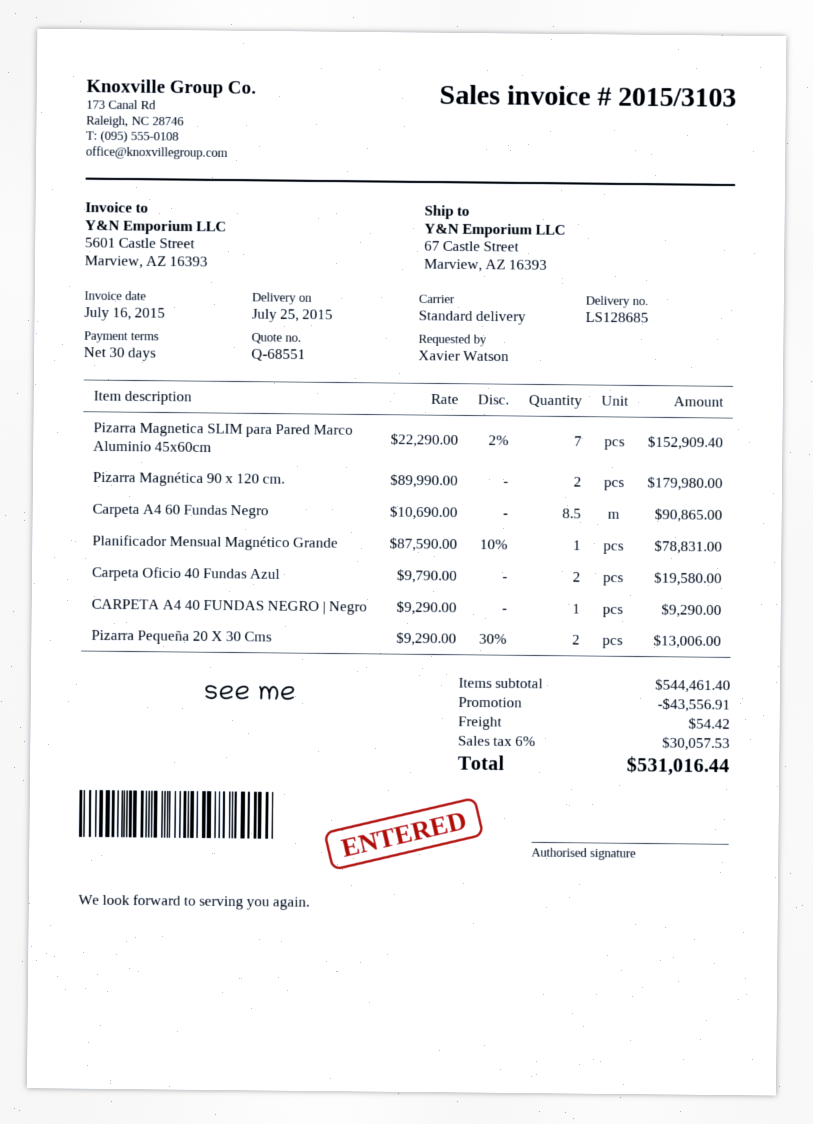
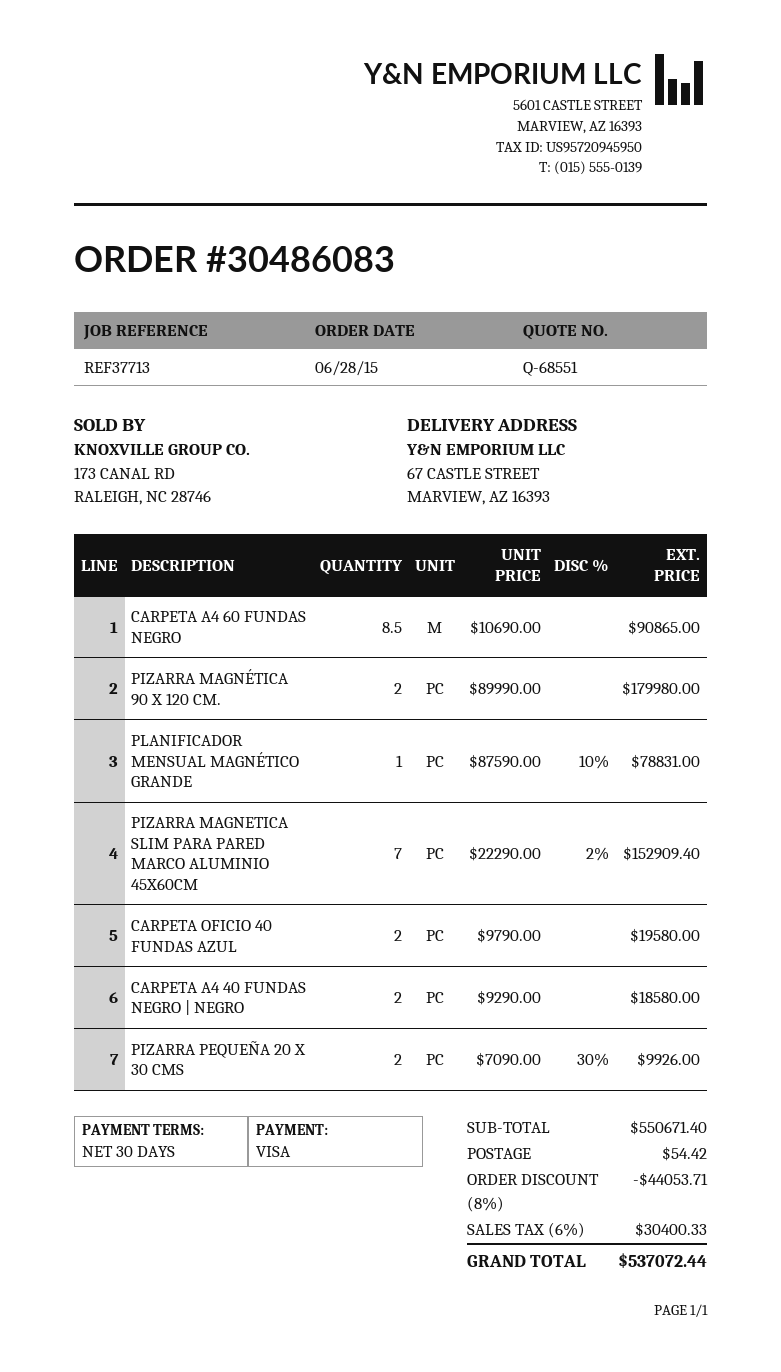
CARPETA A4 40 FUNDAS NEGRO | Negro: 1 x 9290.00 = 9290.00 -> 2 x 9290.00 = 18580.00
Pizarra Pequeña 20 X 30 Cms: 2 x 9290.00 - 30% = 13006.00 -> 2 x 7090.00 - 30% = 9926.00
subtotal: 544461.40 -> 550671.40
discount: 43556.91 -> 44053.71
tax: 6% = 30057.53 -> 6% = 30400.33
total: 531016.44 -> 537072.44

